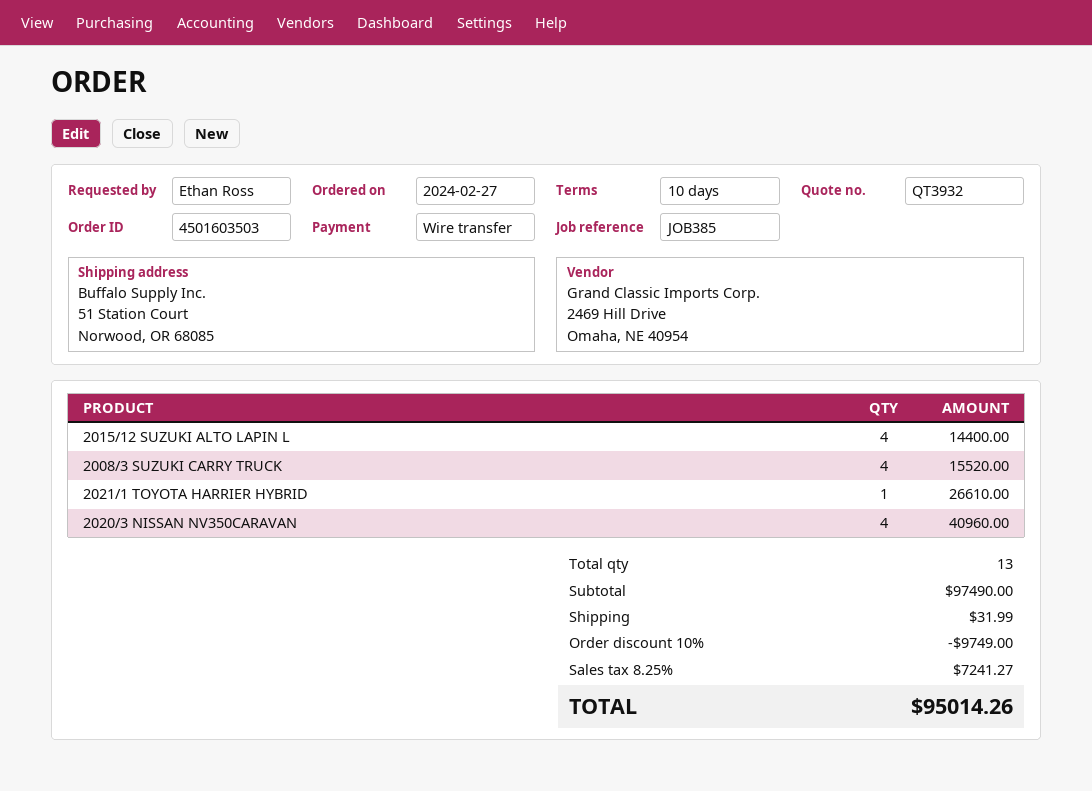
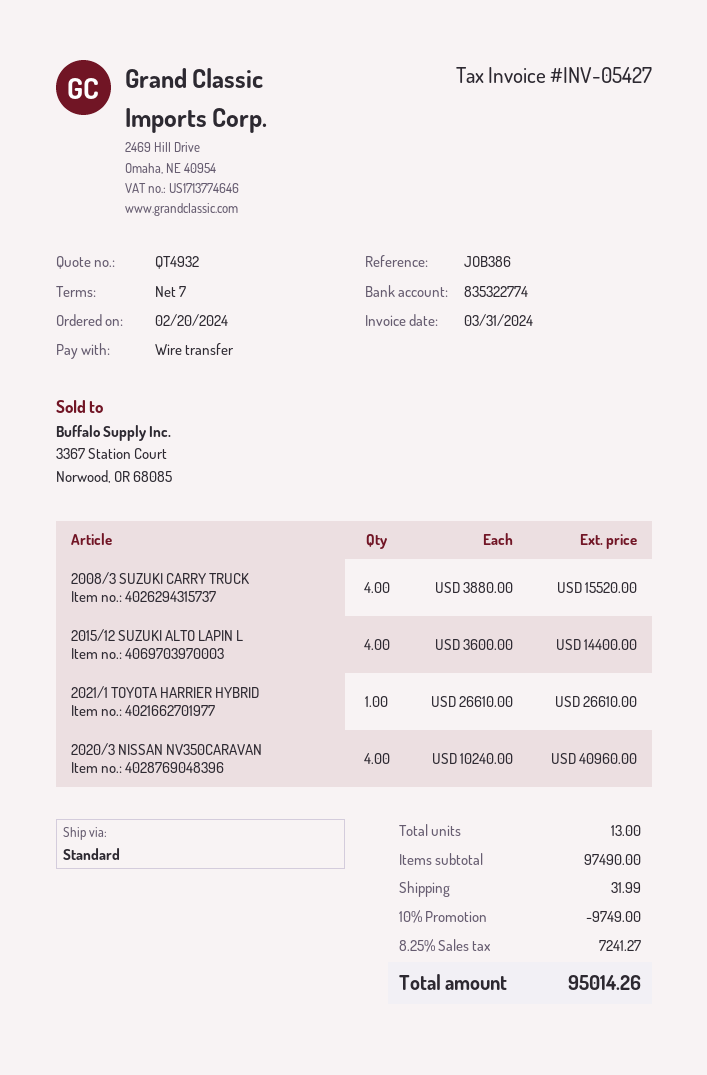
quote number: QT3932 -> QT4932
order date: 2024-02-27 -> 2024-02-20
payment terms: 10 days -> 7 days
reference: JOB385 -> JOB386

